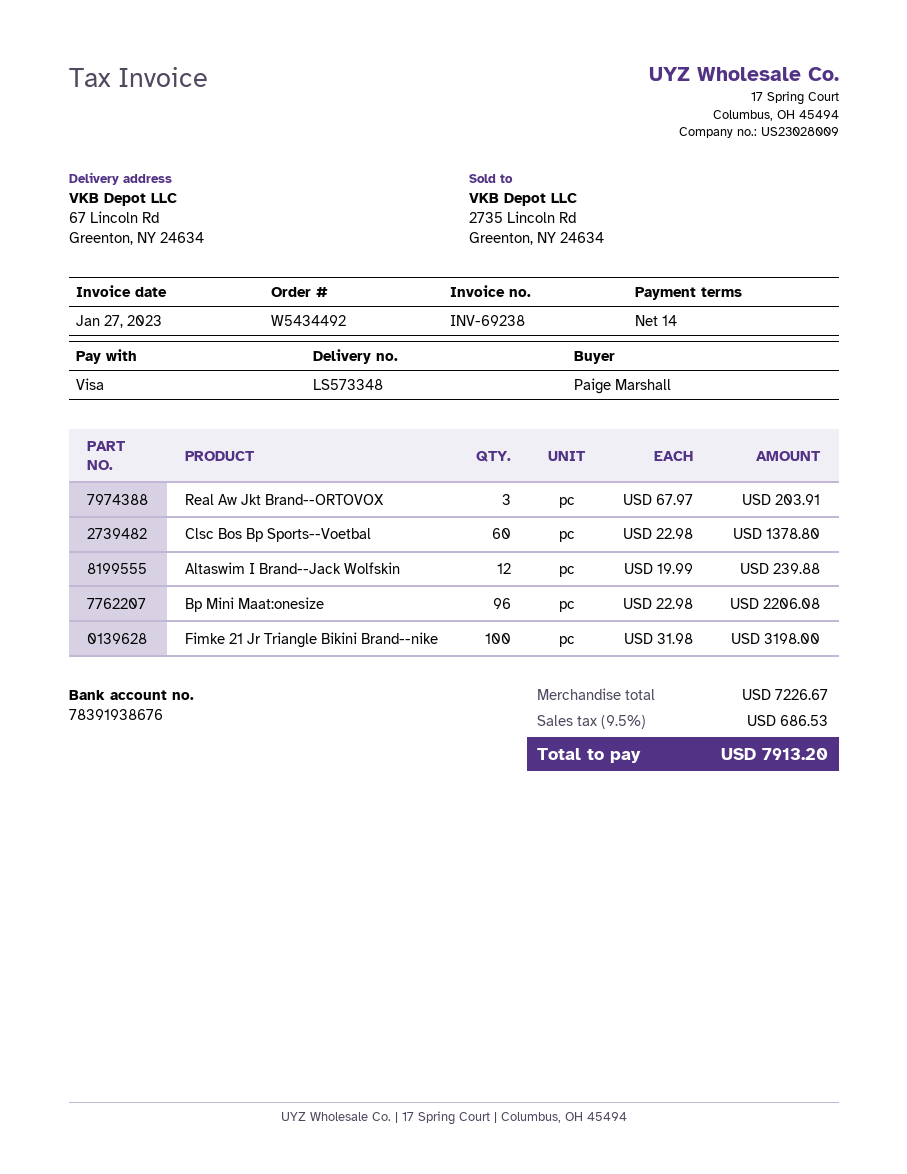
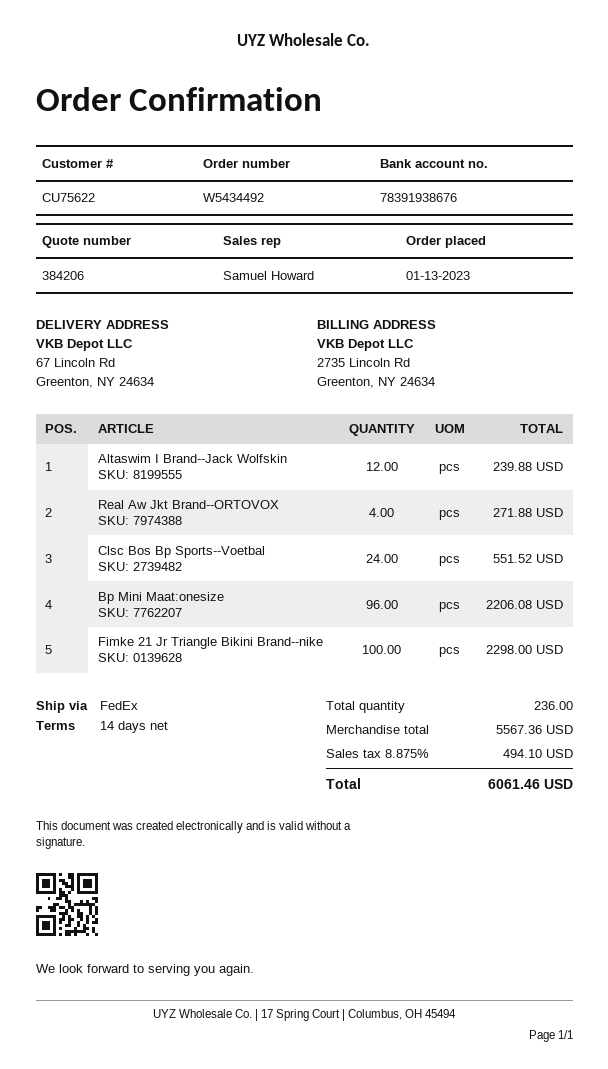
Real Aw Jkt Brand--ORTOVOX: 3 for 203.91 -> 4 for 271.88
Clsc Bos Bp Sports--Voetbal: 60 for 1378.80 -> 24 for 551.52
Fimke 21 Jr Triangle Bikini Brand--nike: 100 for 3198.00 -> 100 for 2298.00
subtotal: 7226.67 -> 5567.36
tax: 9.5% = 686.53 -> 8.875% = 494.10
total: 7913.20 -> 6061.46

